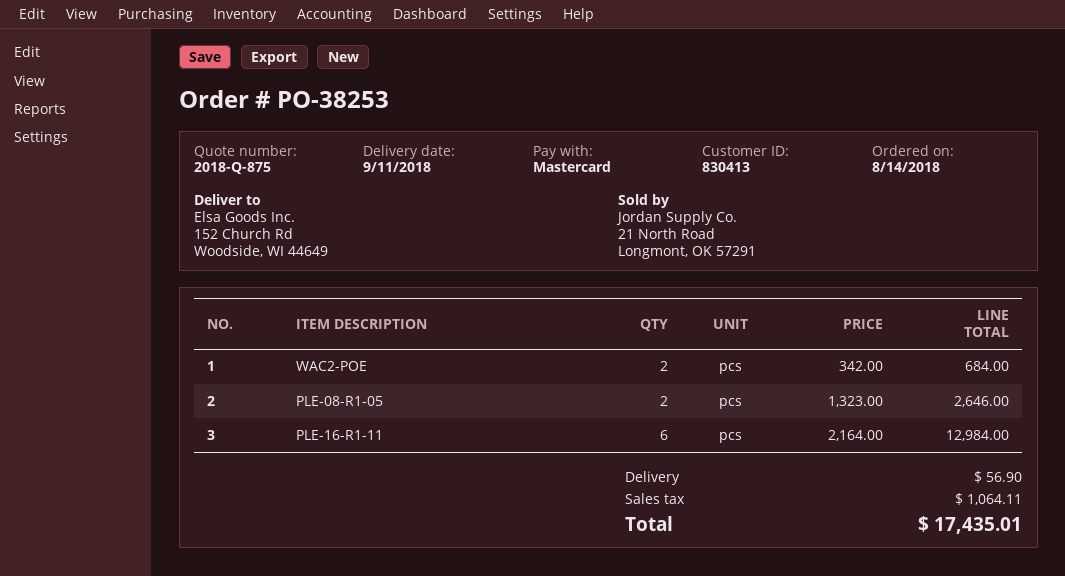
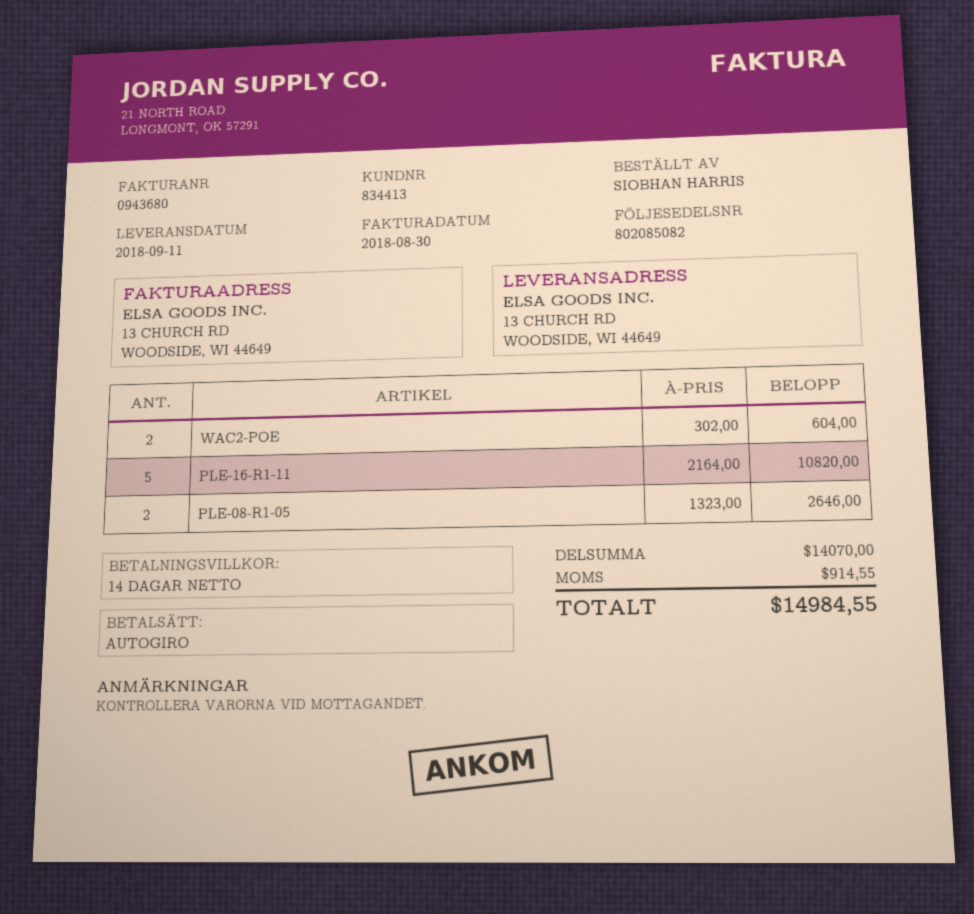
customer number: 830413 -> 834413
payment method: Mastercard -> direct debit
ship to: 152 Church Rd, Woodside, WI 44649 -> 13 CHURCH RD, WOODSIDE, WI 44649
WAC2-POE: 2 x 342.00 = 684.00 -> 2 x 302.00 = 604.00
PLE-16-R1-11: 6 x 2164.00 = 12984.00 -> 5 x 2164.00 = 10820.00
shipping: 56.90 -> none
tax: 1064.11 -> 914.55
total: 17435.01 -> 14984.55

